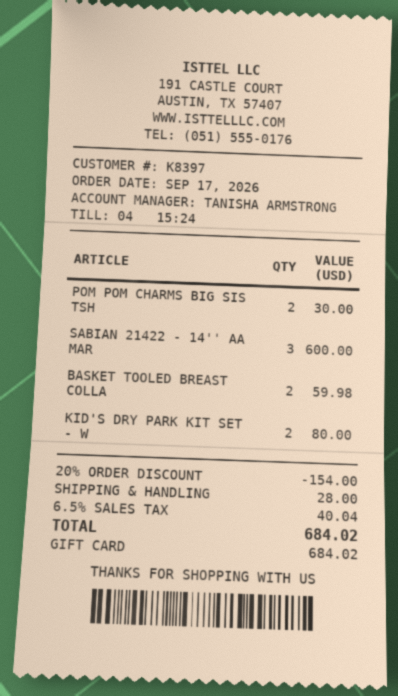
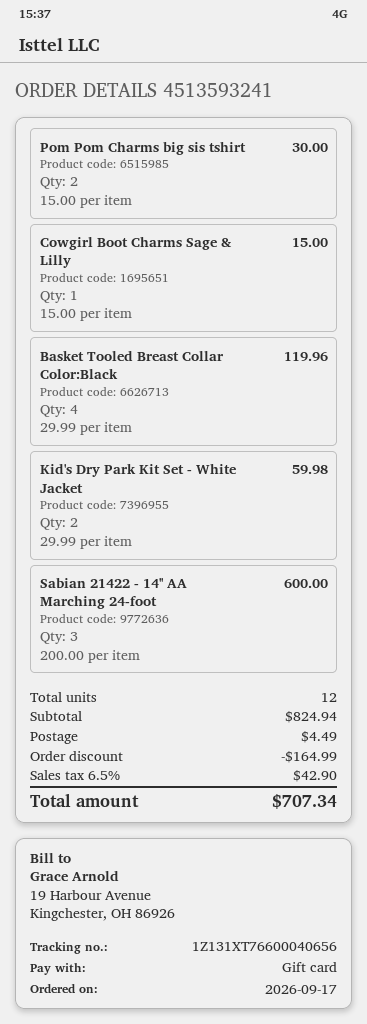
BASKET TOOLED BREAST COLLA: 2 for 59.98 -> 4 for 119.96
KID'S DRY PARK KIT SET - W: 2 for 80.00 -> 2 for 59.98
Cowgirl Boot Charms Sage & Lilly: none -> 1 for 15.00
discount: 154.00 -> 164.99
shipping: 28.00 -> 4.49
tax: 6.5% = 40.04 -> 6.5% = 42.90
total: 684.02 -> 707.34

